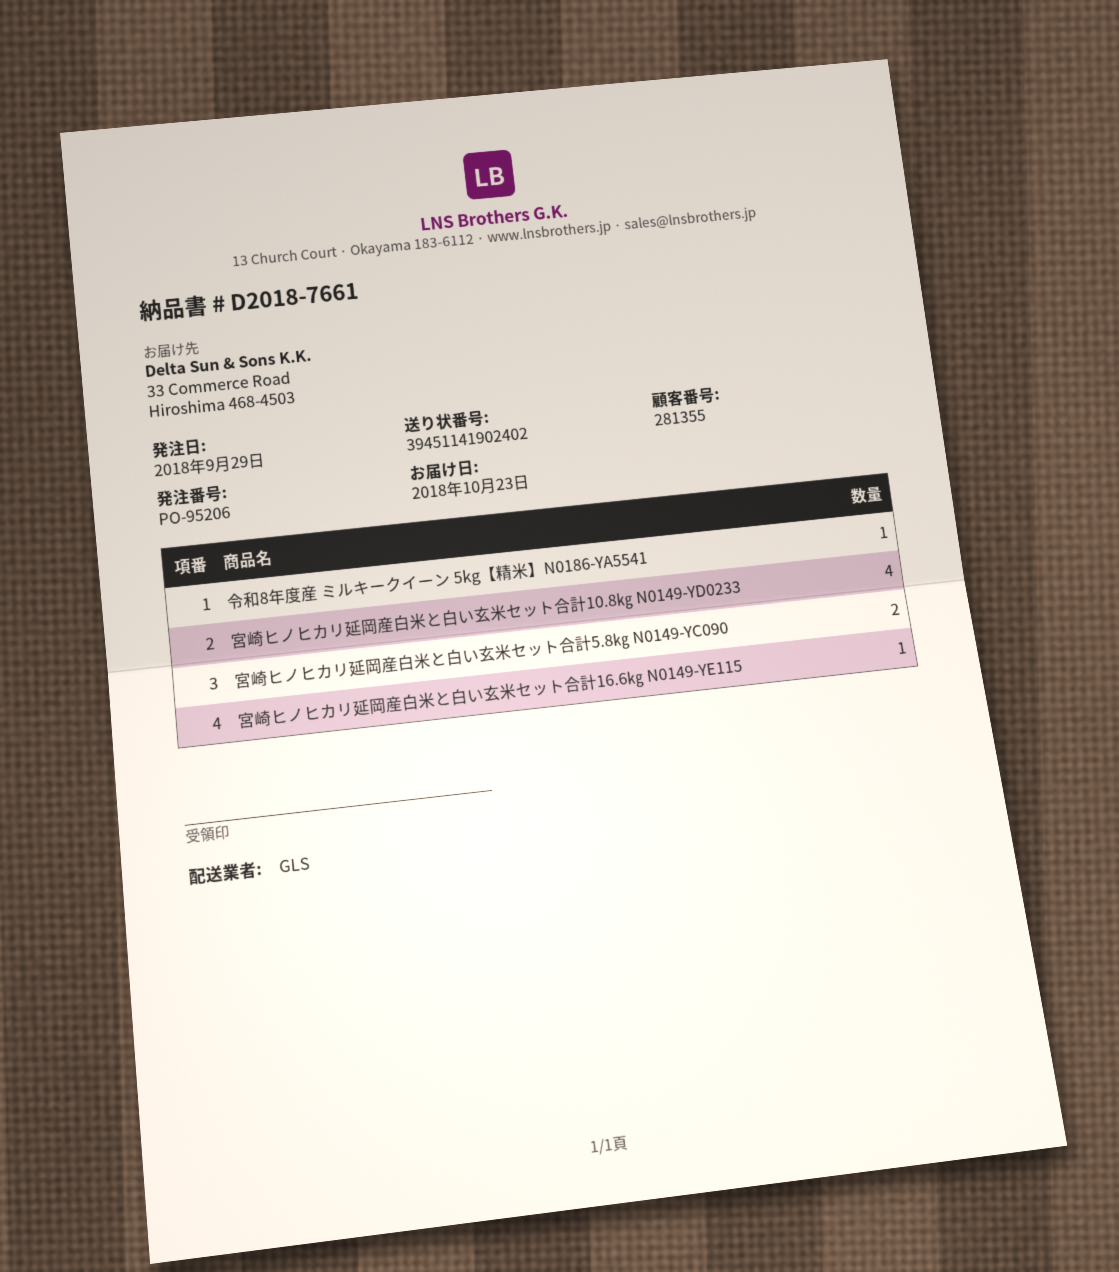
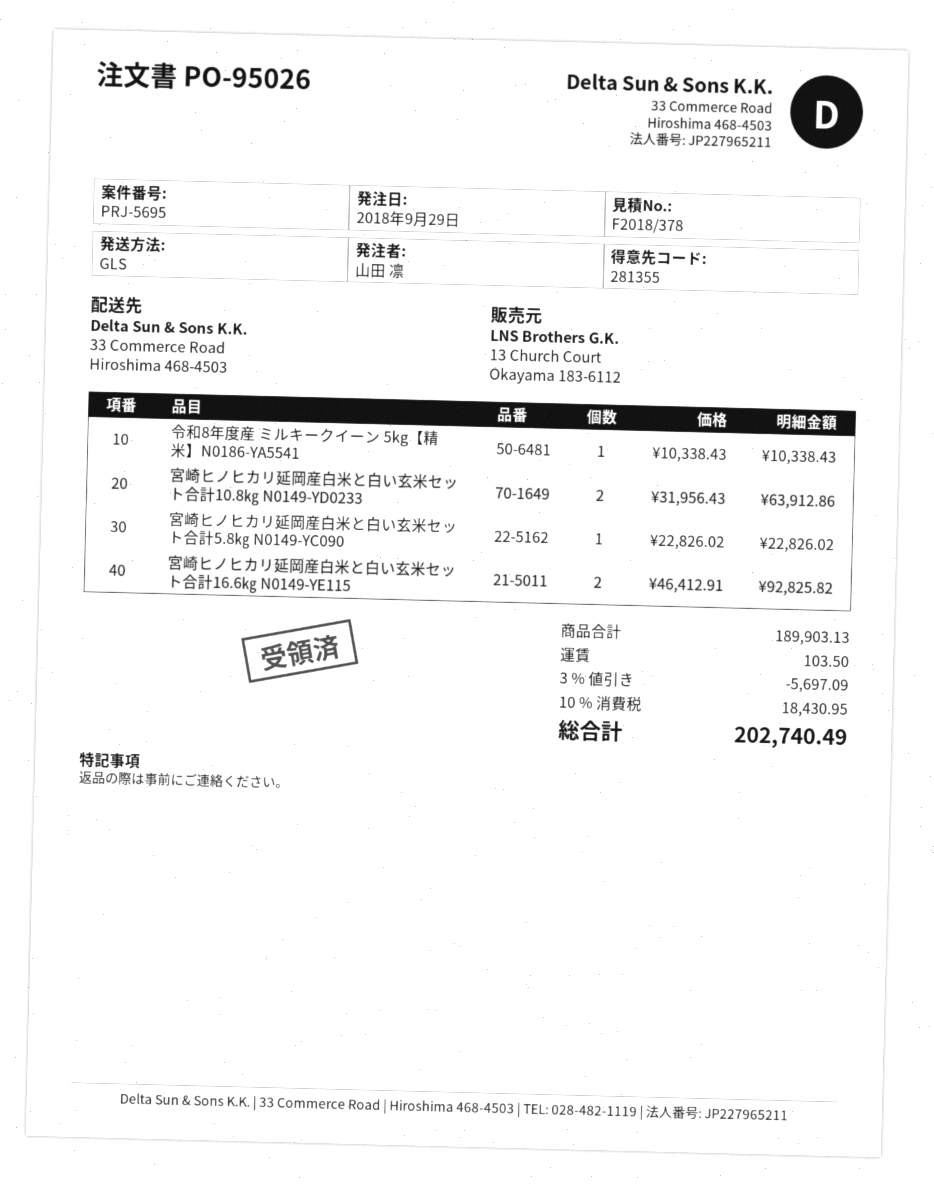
order number: PO-95206 -> PO-95026
宮崎ヒノヒカリ延岡産白米と白い玄米セット合計10.8㎏ N0149-YD0233: 4 -> 2
宮崎ヒノヒカリ延岡産白米と白い玄米セット合計5.8㎏ N0149-YC090: 2 -> 1
宮崎ヒノヒカリ延岡産白米と白い玄米セット合計16.6㎏ N0149-YE115: 1 -> 2

